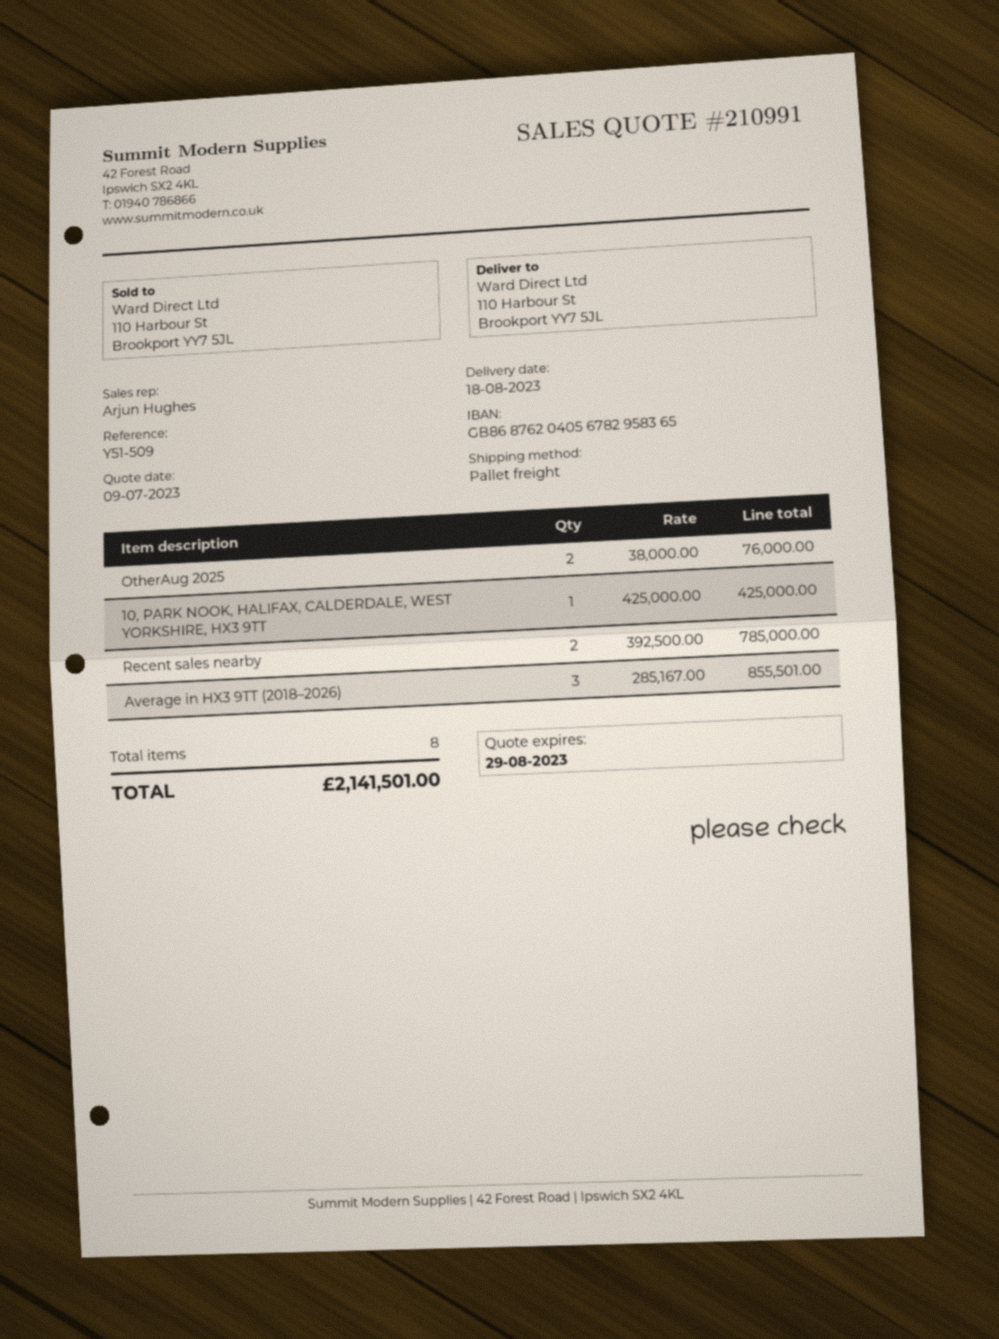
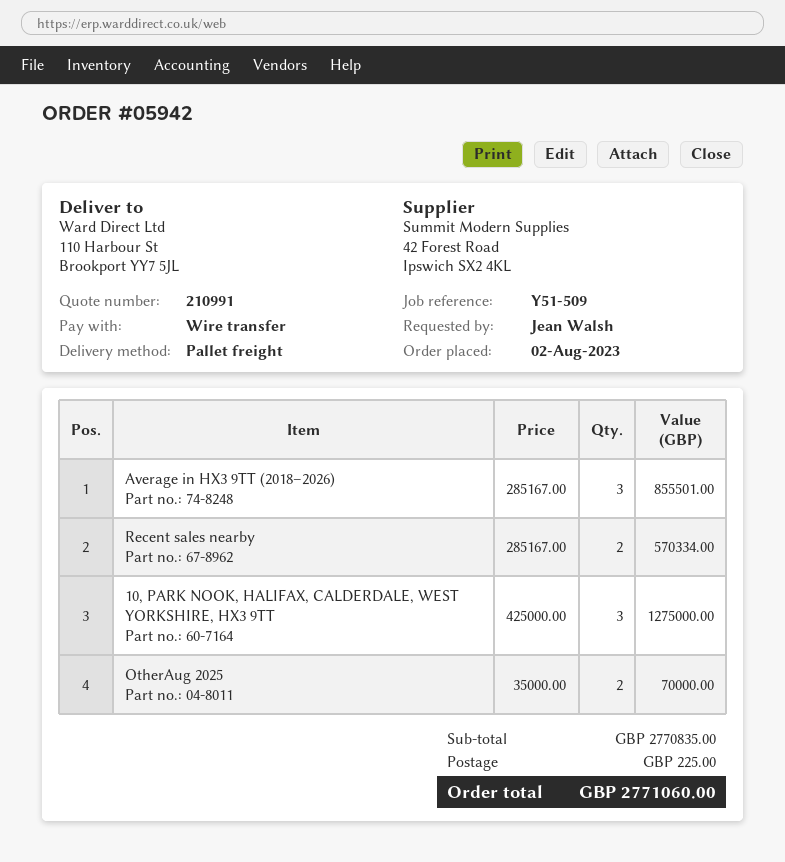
OtherAug 2025: 2 x 38000.00 = 76000.00 -> 2 x 35000.00 = 70000.00
10, PARK NOOK, HALIFAX, CALDERDALE, WEST YORKSHIRE, HX3 9TT: 1 x 425000.00 = 425000.00 -> 3 x 425000.00 = 1275000.00
Recent sales nearby: 2 x 392500.00 = 785000.00 -> 2 x 285167.00 = 570334.00
shipping: none -> 225.00
total: 2141501.00 -> 2771060.00

